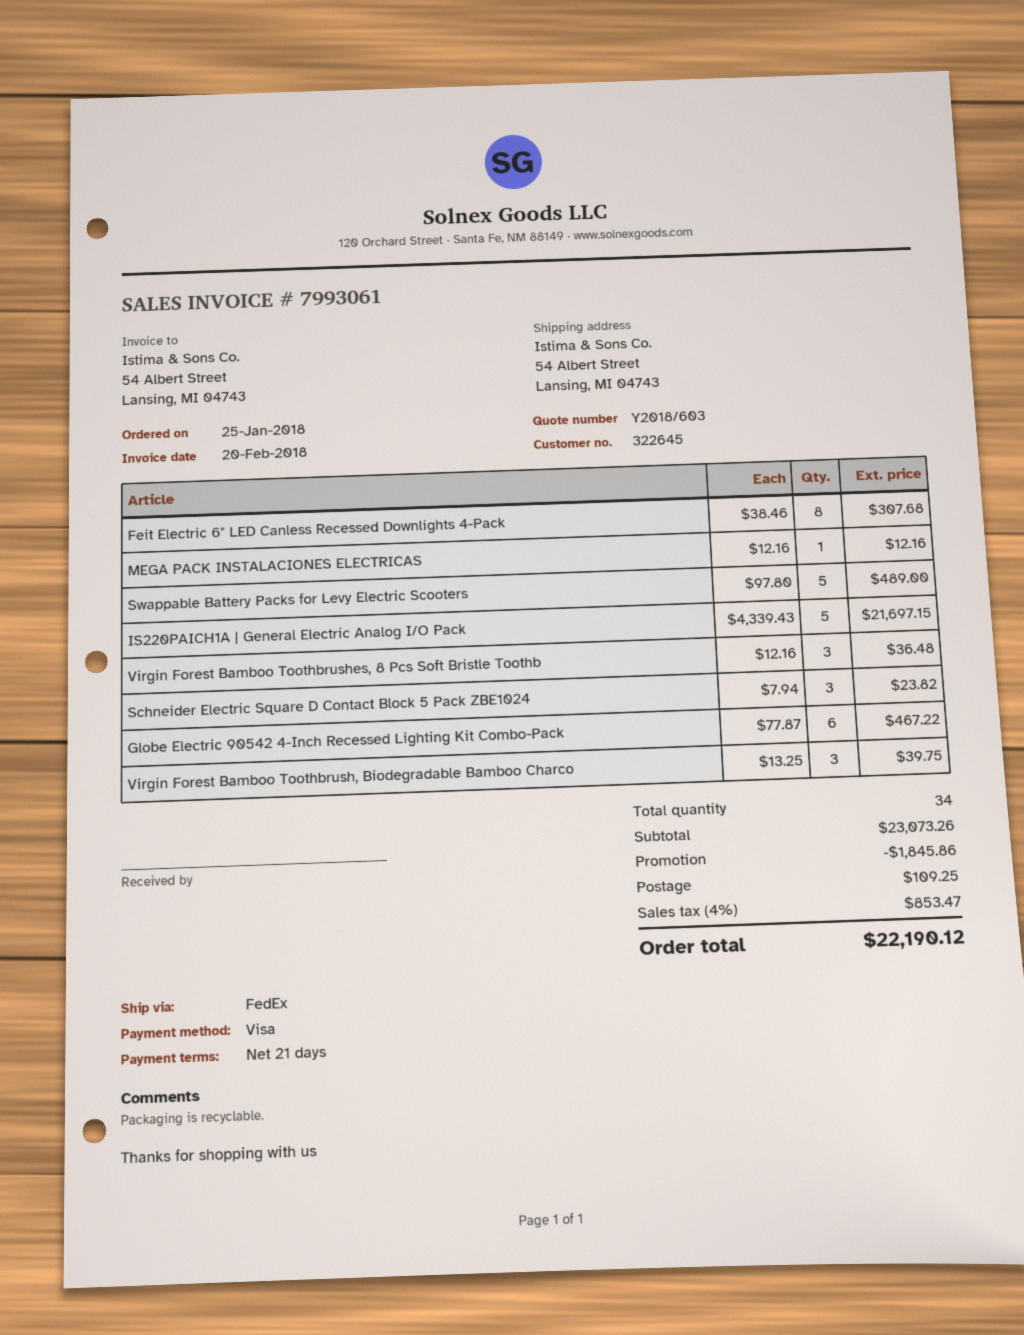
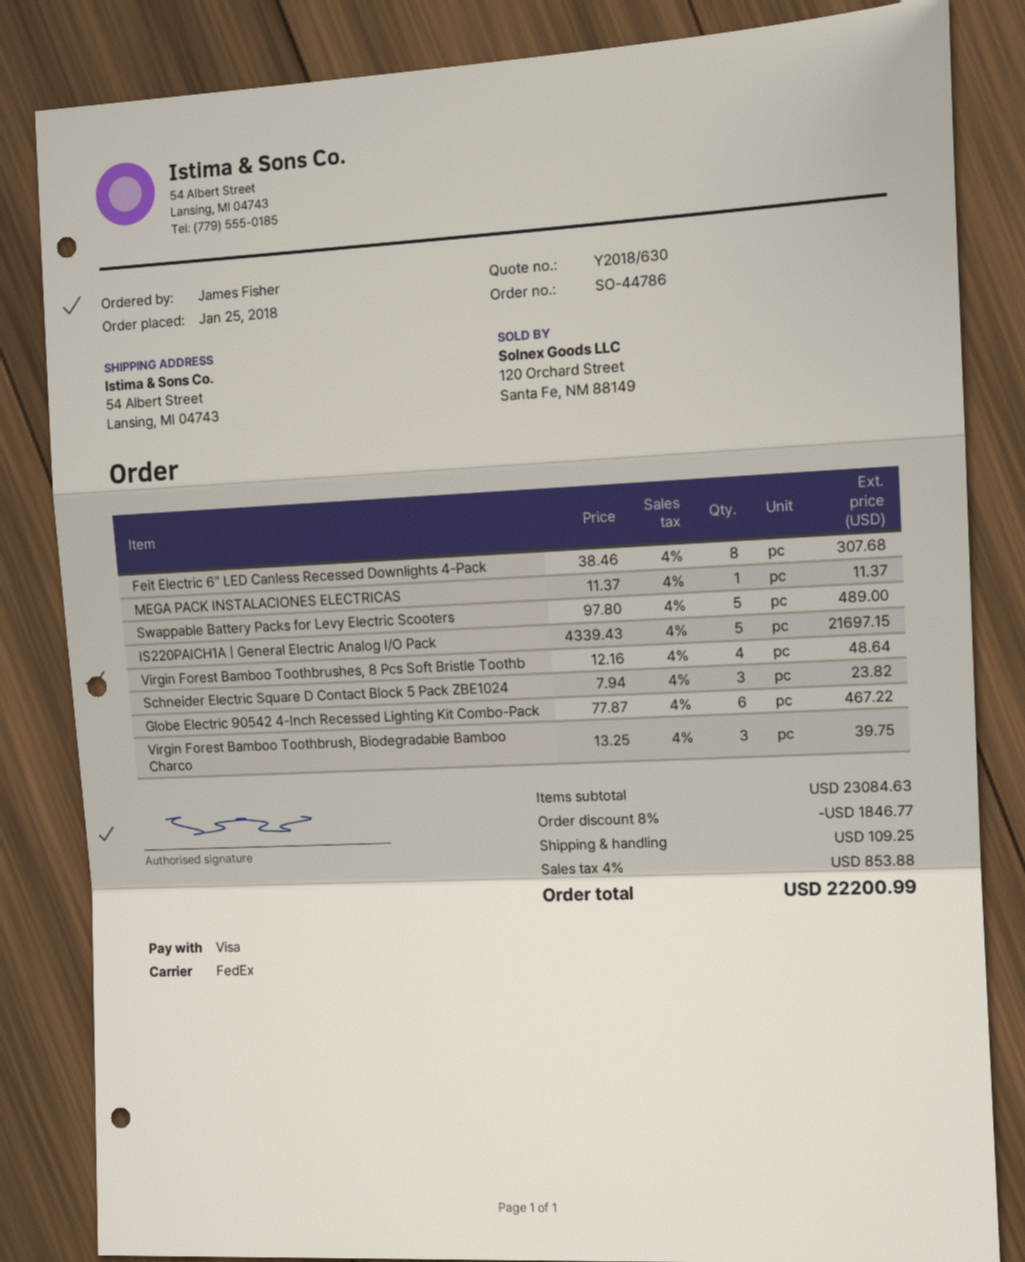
quote number: Y2018/603 -> Y2018/630
MEGA PACK INSTALACIONES ELECTRICAS: 1 x 12.16 = 12.16 -> 1 x 11.37 = 11.37
Virgin Forest Bamboo Toothbrushes, 8 Pcs Soft Bristle Toothb: 3 x 12.16 = 36.48 -> 4 x 12.16 = 48.64
subtotal: 23073.26 -> 23084.63
discount: 1845.86 -> 1846.77
tax: 4% = 853.47 -> 4% = 853.88
total: 22190.12 -> 22200.99

